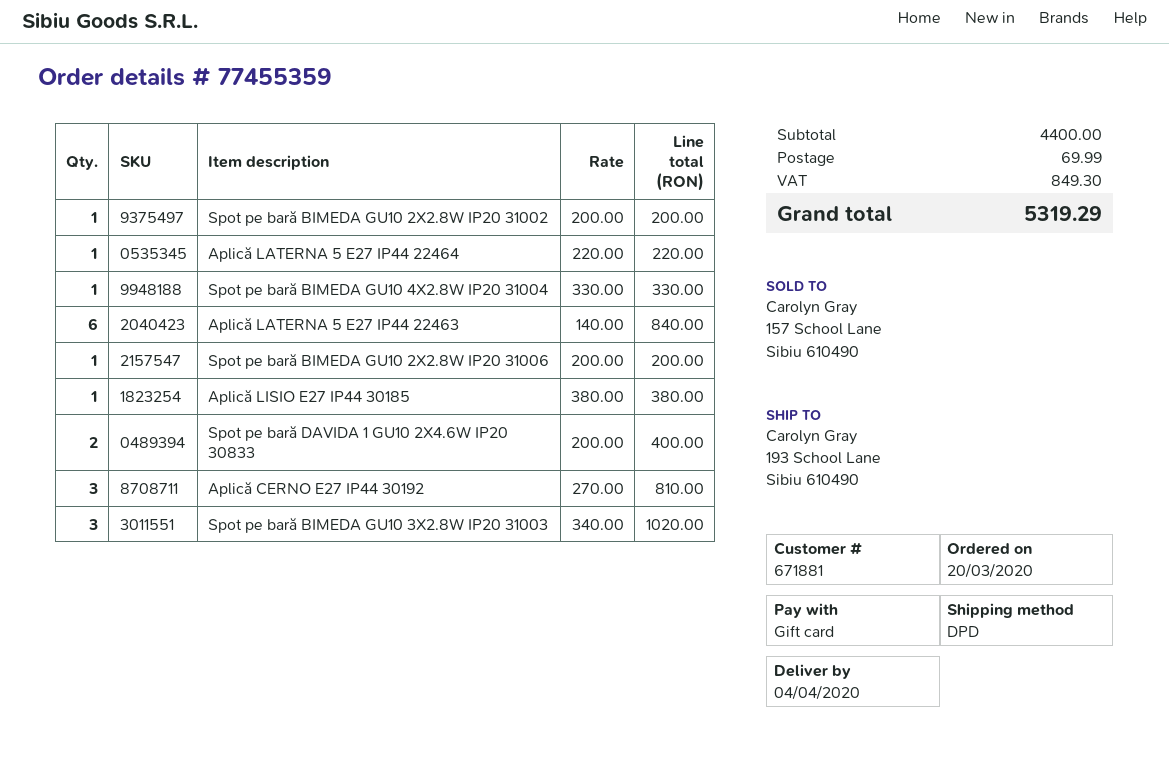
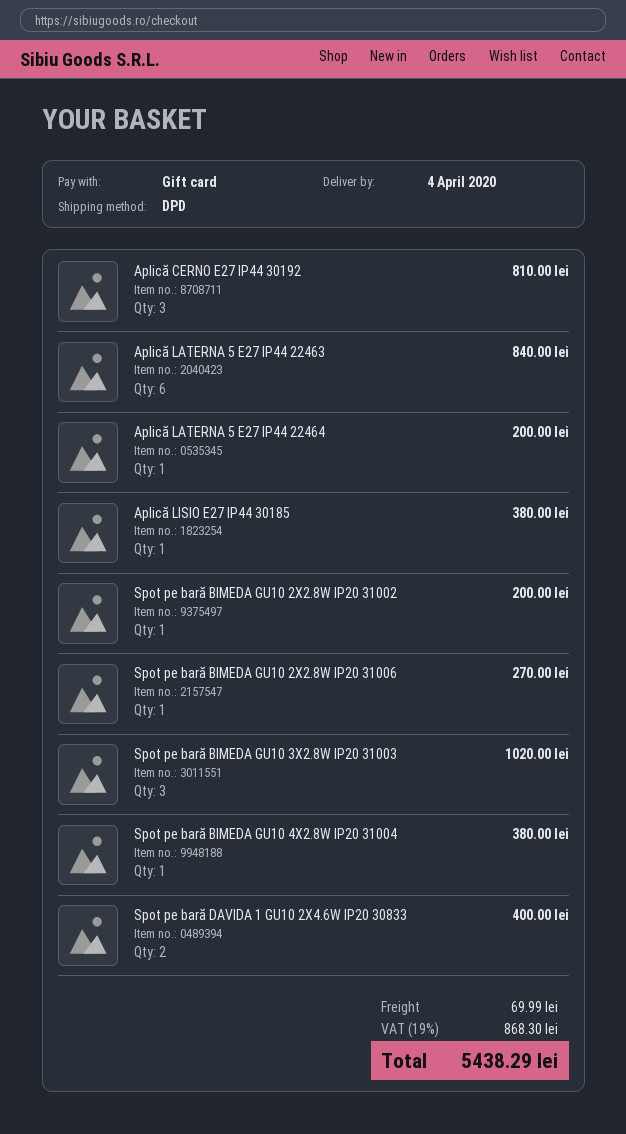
Aplică LATERNA 5 E27 IP44 22464: 1 for 220.00 -> 1 for 200.00
Spot pe bară BIMEDA GU10 4X2.8W IP20 31004: 1 for 330.00 -> 1 for 380.00
Spot pe bară BIMEDA GU10 2X2.8W IP20 31006: 1 for 200.00 -> 1 for 270.00
tax: 849.30 -> 868.30
total: 5319.29 -> 5438.29

